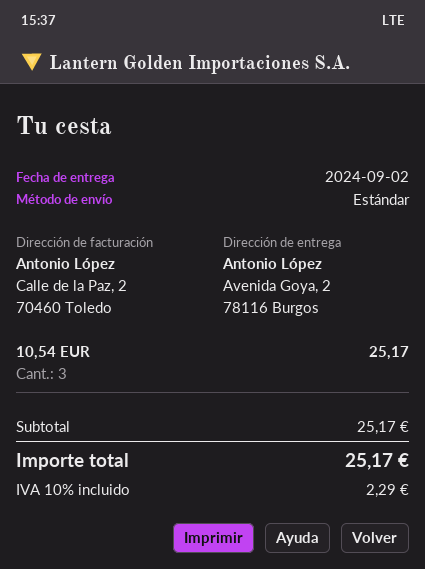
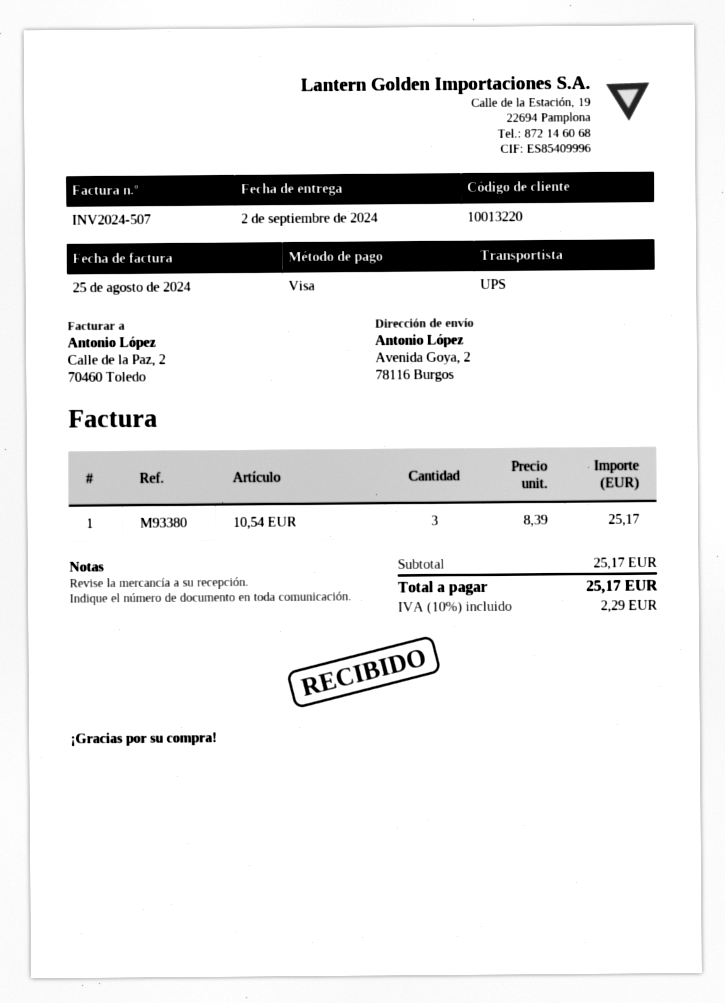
shipping method: standard -> UPS

